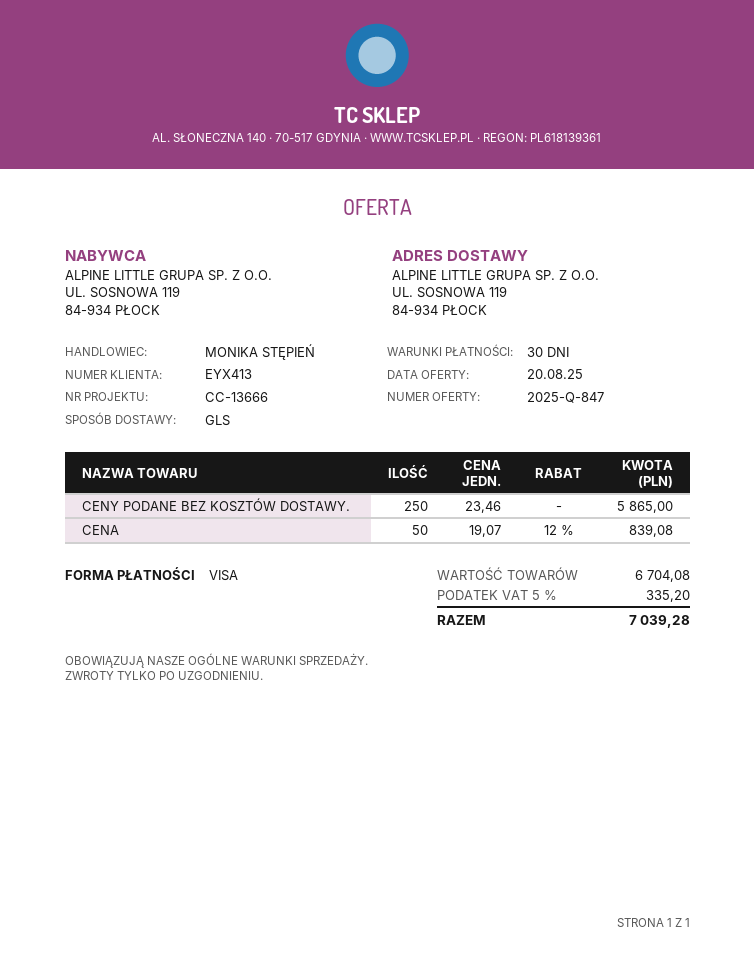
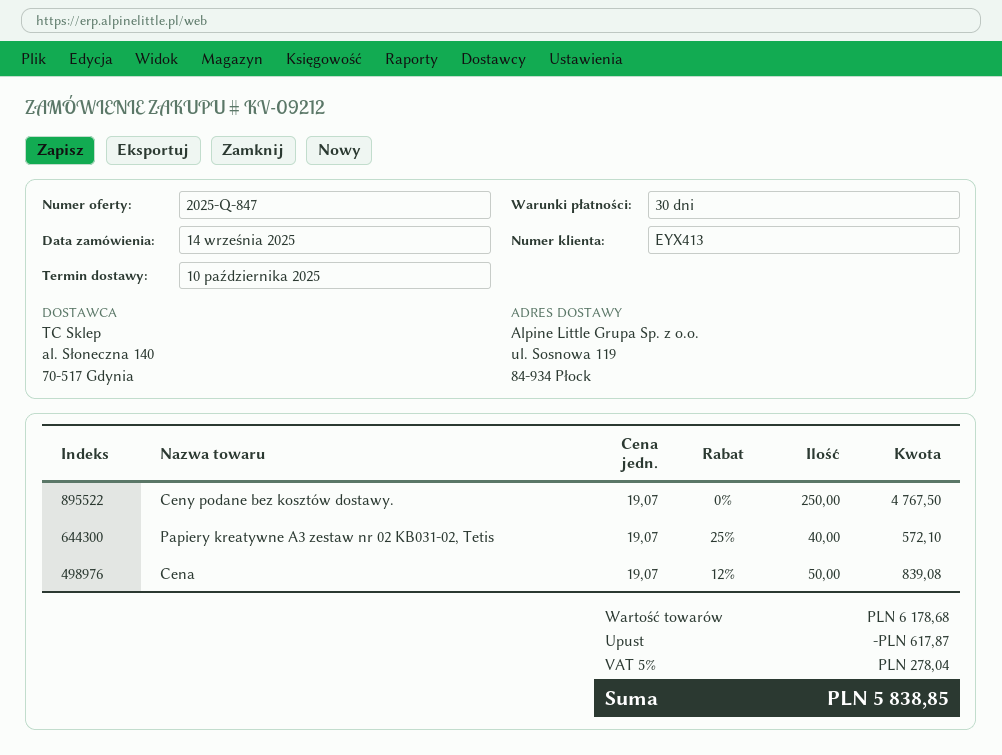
CENY PODANE BEZ KOSZTÓW DOSTAWY.: 250 x 23.46 = 5865.00 -> 250 x 19.07 = 4767.50
Papiery kreatywne A3 zestaw nr 02 KB031-02, Tetis: none -> 40 x 19.07 - 25% = 572.10
subtotal: 6704.08 -> 6178.68
discount: none -> 617.87
tax: 5% = 335.20 -> 5% = 278.04
total: 7039.28 -> 5838.85

